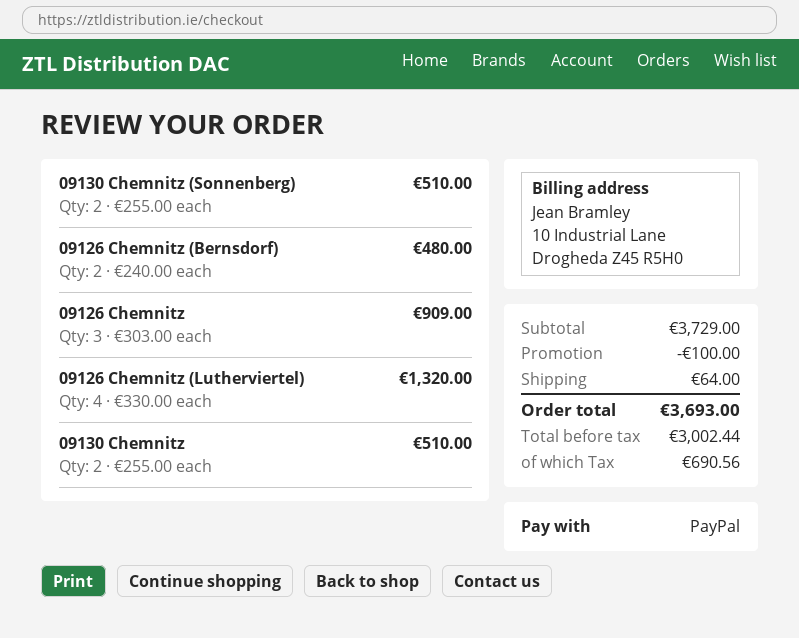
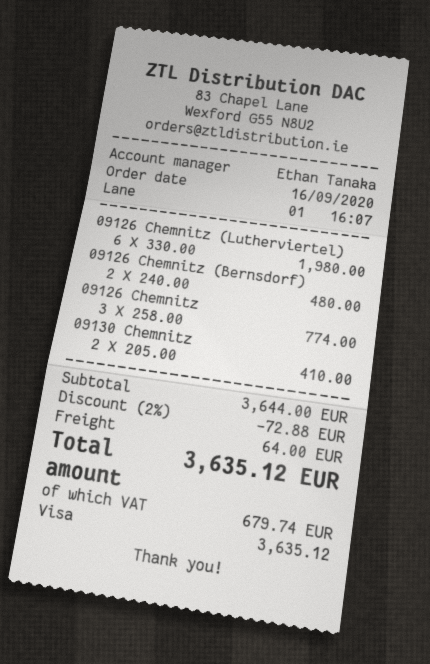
payment method: PayPal -> Visa
09130 Chemnitz (Sonnenberg): 2 x 255.00 = 510.00 -> none
09126 Chemnitz: 3 x 303.00 = 909.00 -> 3 x 258.00 = 774.00
09126 Chemnitz (Lutherviertel): 4 x 330.00 = 1320.00 -> 6 x 330.00 = 1980.00
09130 Chemnitz: 2 x 255.00 = 510.00 -> 2 x 205.00 = 410.00
subtotal: 3729.00 -> 3644.00
discount: 100.00 -> 72.88
tax: 690.56 -> 679.74
total: 3693.00 -> 3635.12

